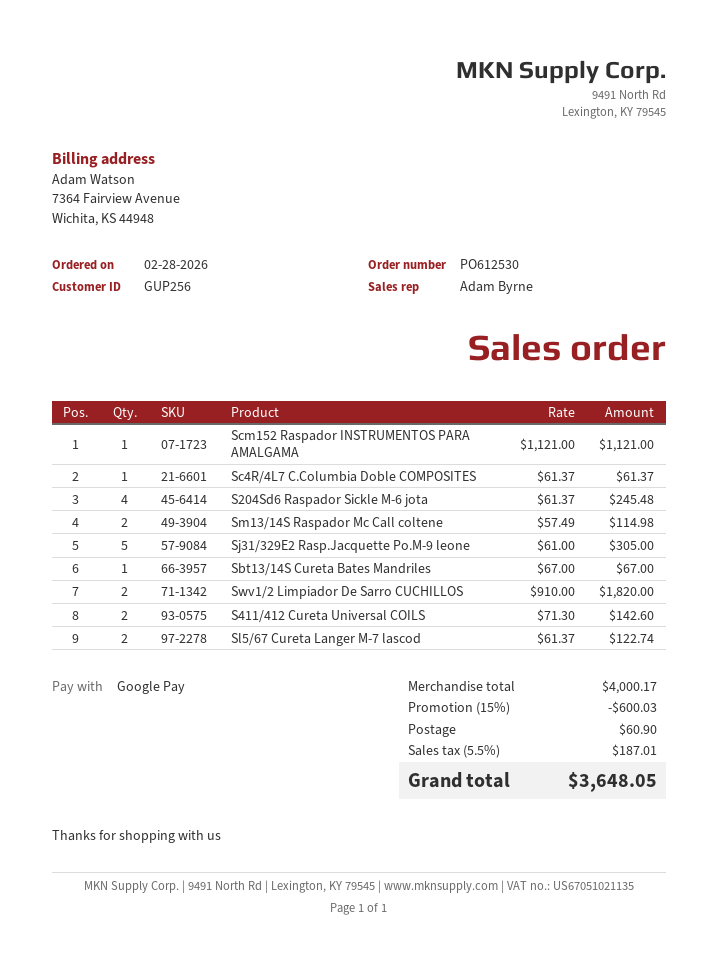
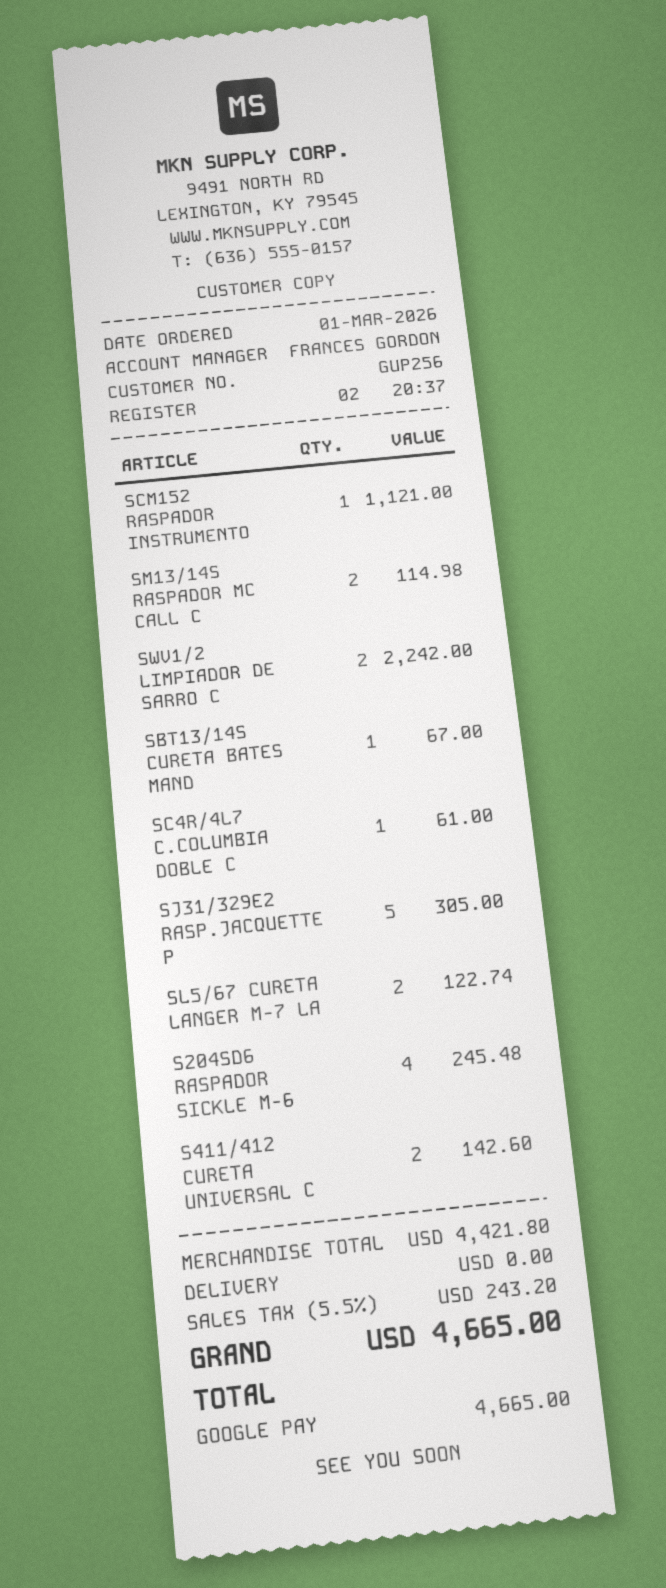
order date: 2026-02-28 -> 2026-03-01
sales rep: Adam Byrne -> FRANCES GORDON
Sc4R/4L7 C.Columbia Doble COMPOSITES: 1 for 61.37 -> 1 for 61.00
Swv1/2 Limpiador De Sarro CUCHILLOS: 2 for 1820.00 -> 2 for 2242.00
subtotal: 4000.17 -> 4421.80
discount: 15% = 600.03 -> none
shipping: 60.90 -> 0.00
tax: 5.5% = 187.01 -> 5.5% = 243.20
total: 3648.05 -> 4665.00

